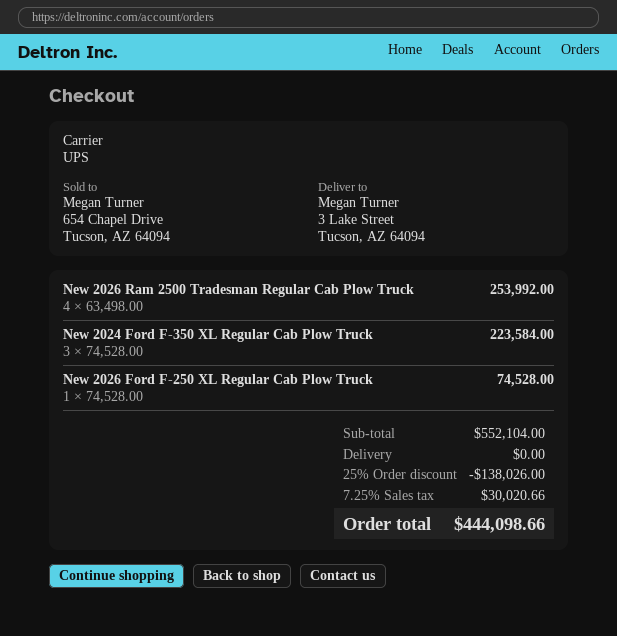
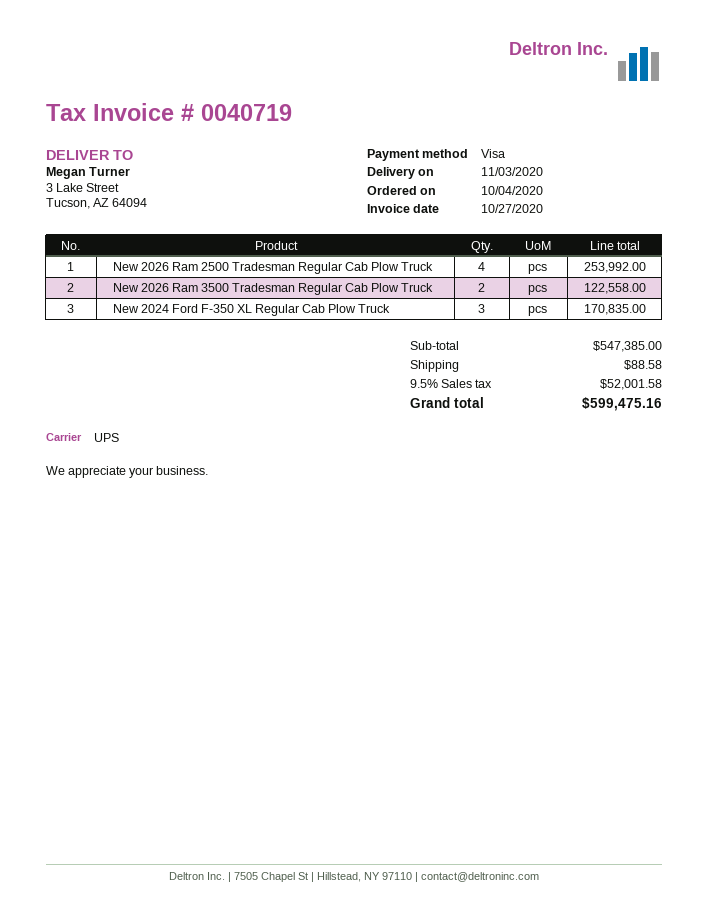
New 2024 Ford F-350 XL Regular Cab Plow Truck: 3 for 223584.00 -> 3 for 170835.00
New 2026 Ford F-250 XL Regular Cab Plow Truck: 1 for 74528.00 -> none
New 2026 Ram 3500 Tradesman Regular Cab Plow Truck: none -> 2 for 122558.00
subtotal: 552104.00 -> 547385.00
discount: 25% = 138026.00 -> none
shipping: 0.00 -> 88.58
tax: 7.25% = 30020.66 -> 9.5% = 52001.58
total: 444098.66 -> 599475.16

